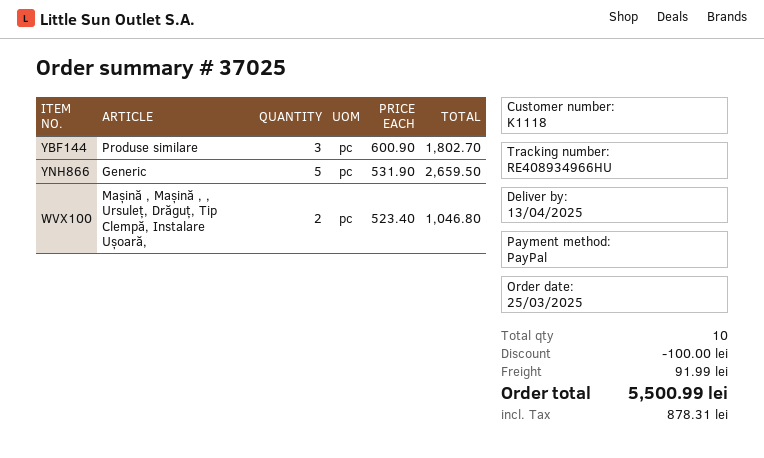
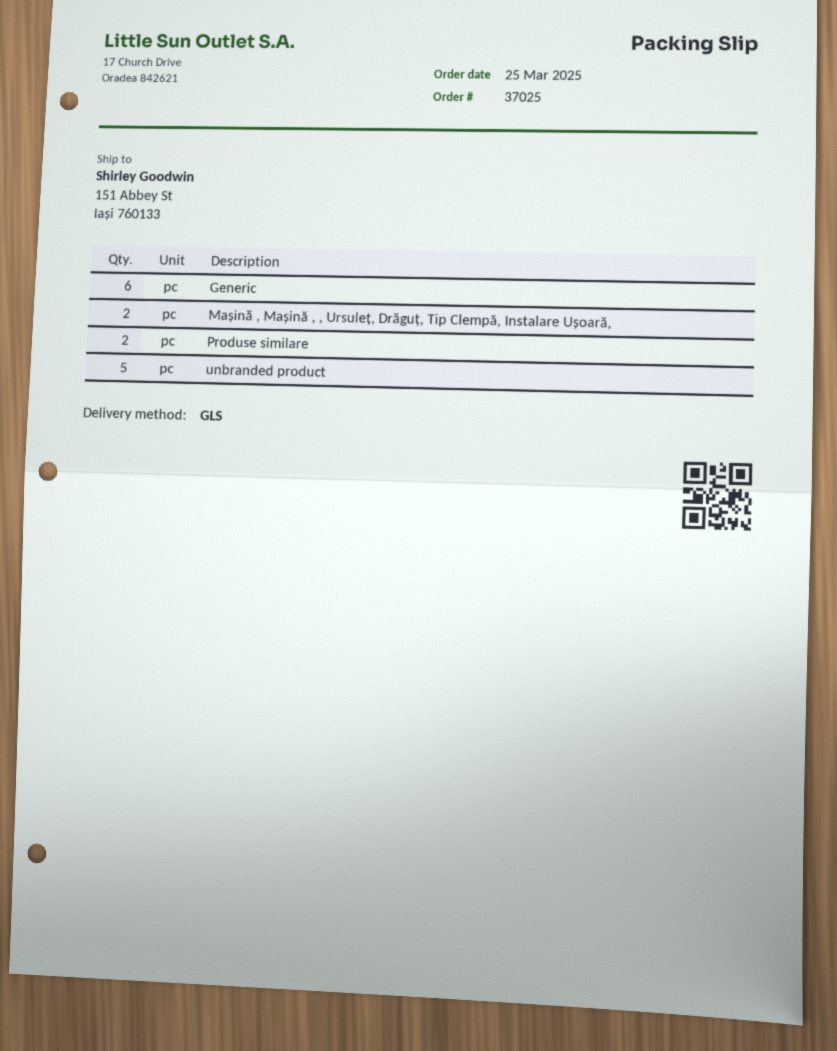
Produse similare: 3 -> 2
Generic: 5 -> 6
unbranded product: none -> 5

